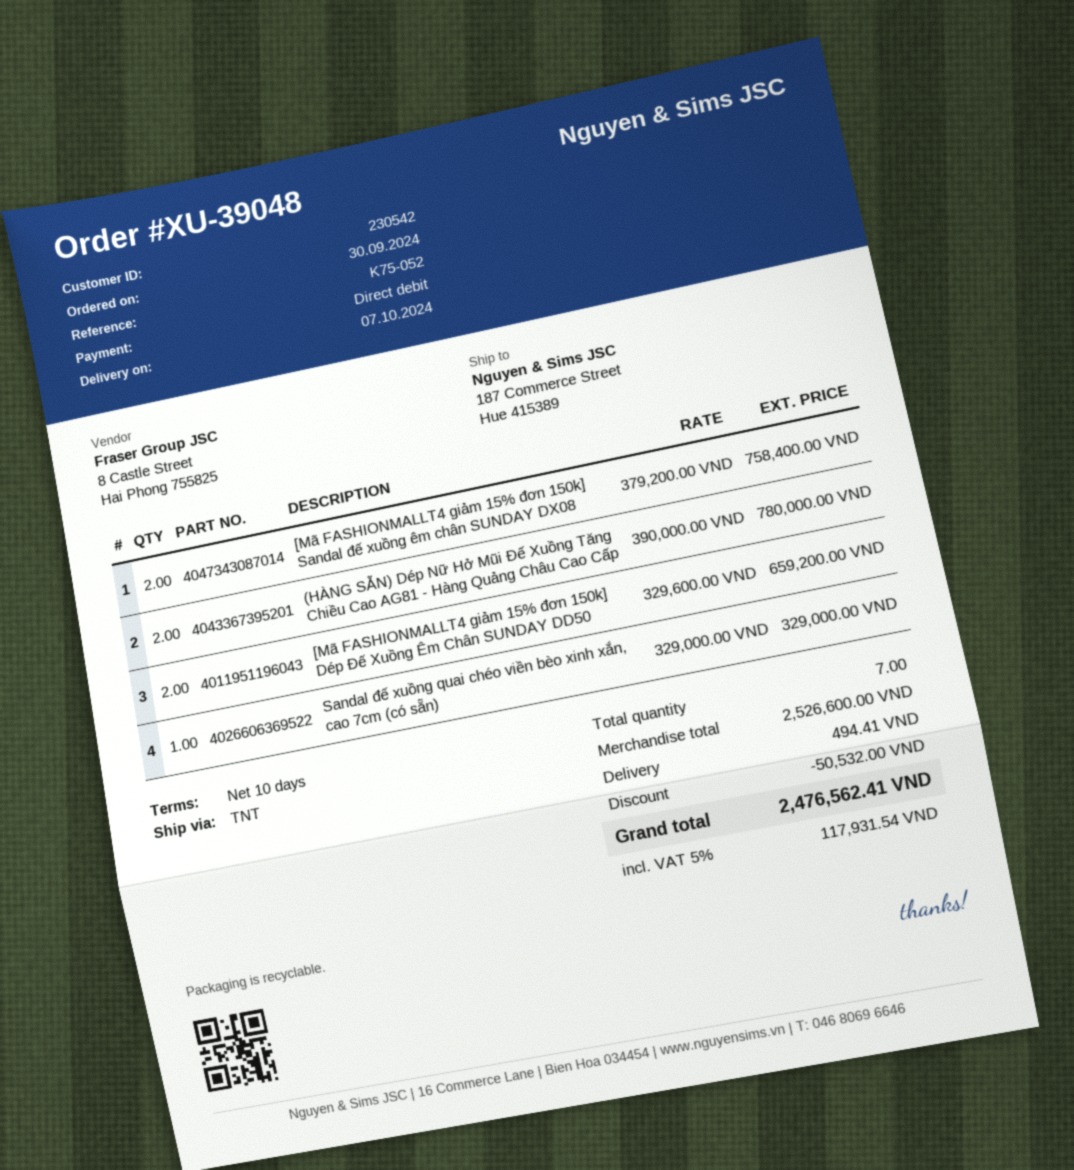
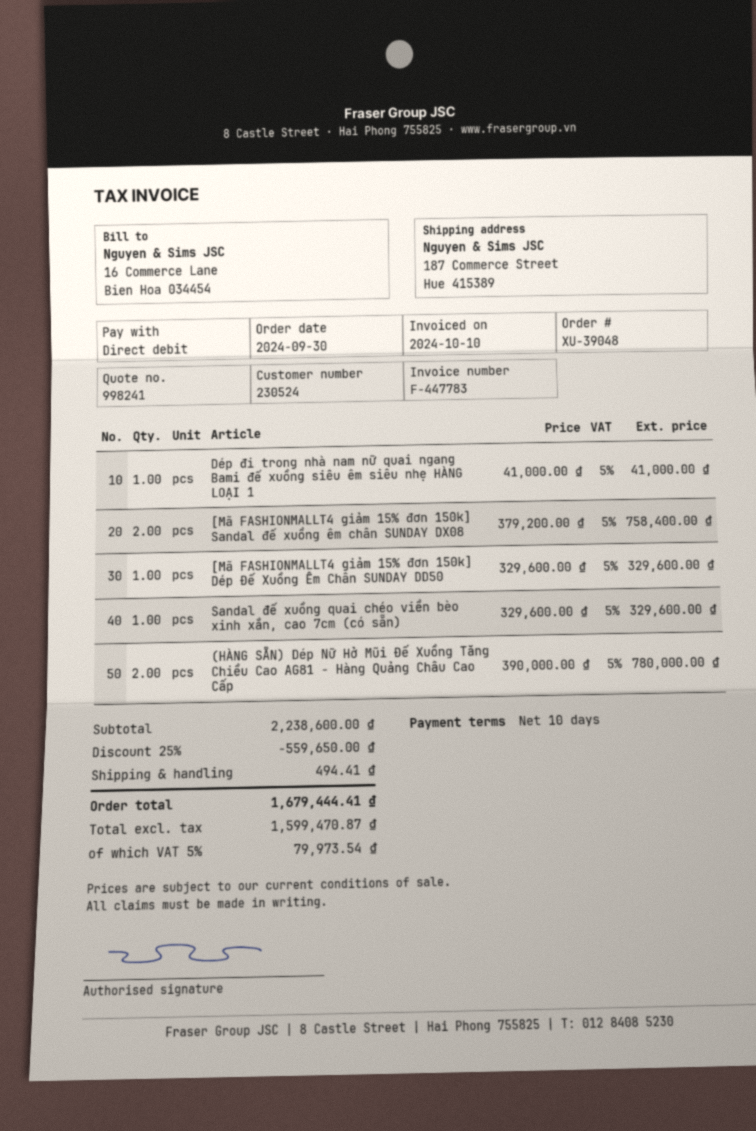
customer number: 230542 -> 230524
[Mã FASHIONMALLT4 giảm 15% đơn 150k] Dép Đế Xuồng Êm Chân SUNDAY DD50: 2 x 329600.00 = 659200.00 -> 1 x 329600.00 = 329600.00
Sandal đế xuồng quai chéo viền bèo xinh xắn, cao 7cm (có sẵn): 1 x 329000.00 = 329000.00 -> 1 x 329600.00 = 329600.00
Dép đi trong nhà nam nữ quai ngang Bami đế xuồng siêu êm siêu nhẹ HÀNG LOẠI 1: none -> 1 x 41000.00 = 41000.00
subtotal: 2526600.00 -> 2238600.00
discount: 50532.00 -> 559650.00
tax: 5% = 117931.54 -> 5% = 79973.54
total: 2476562.41 -> 1679444.41

